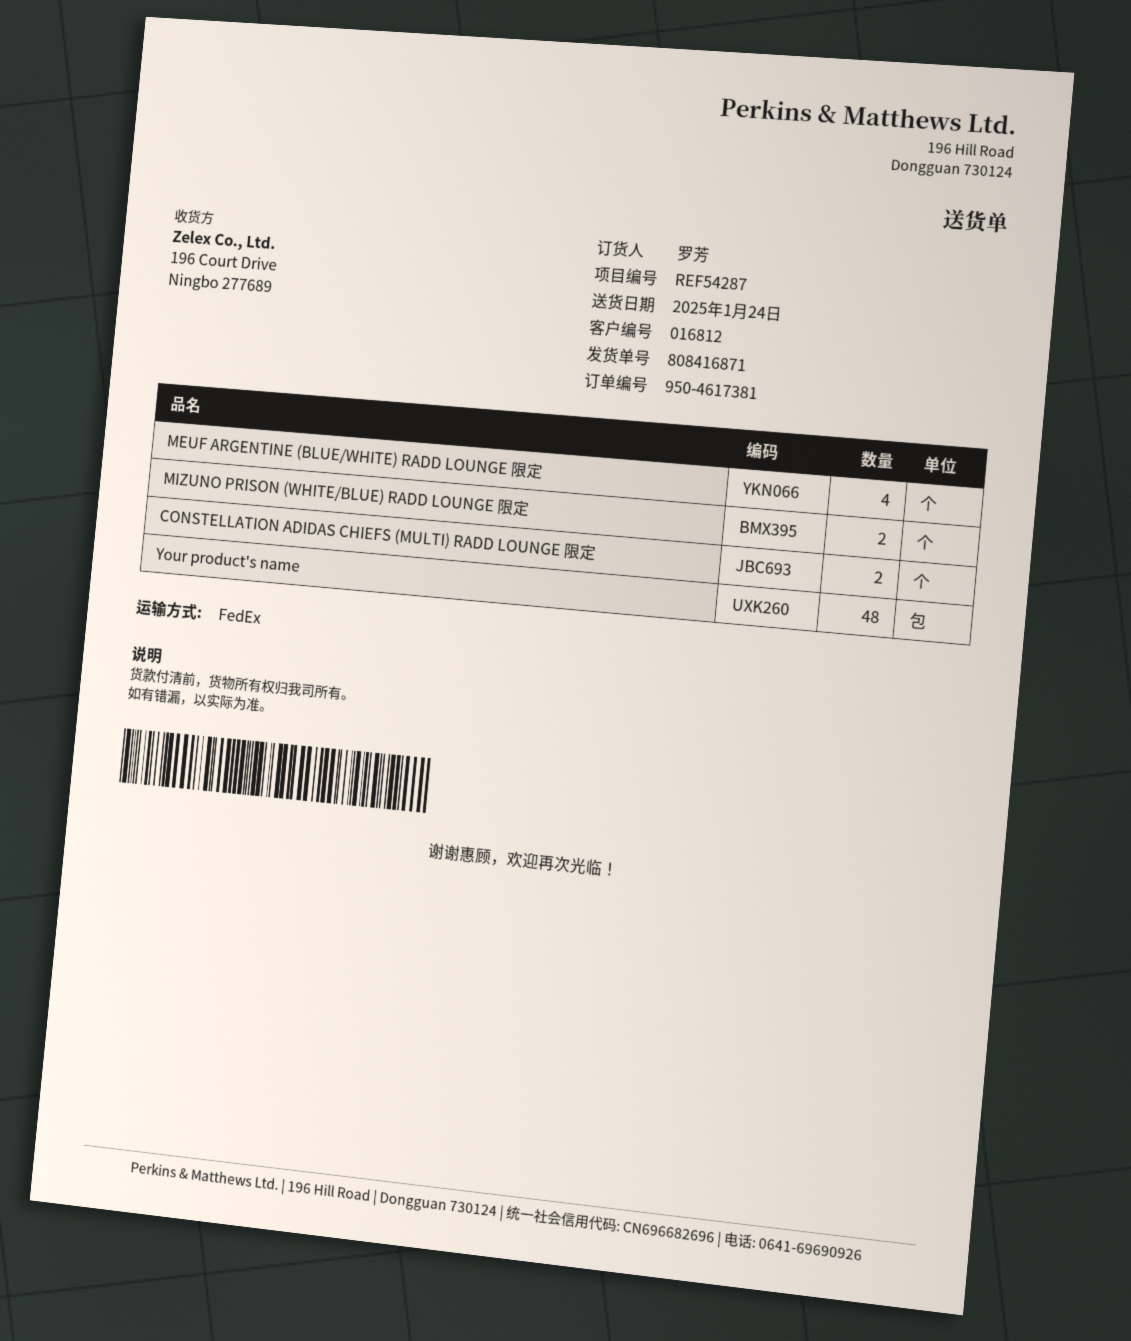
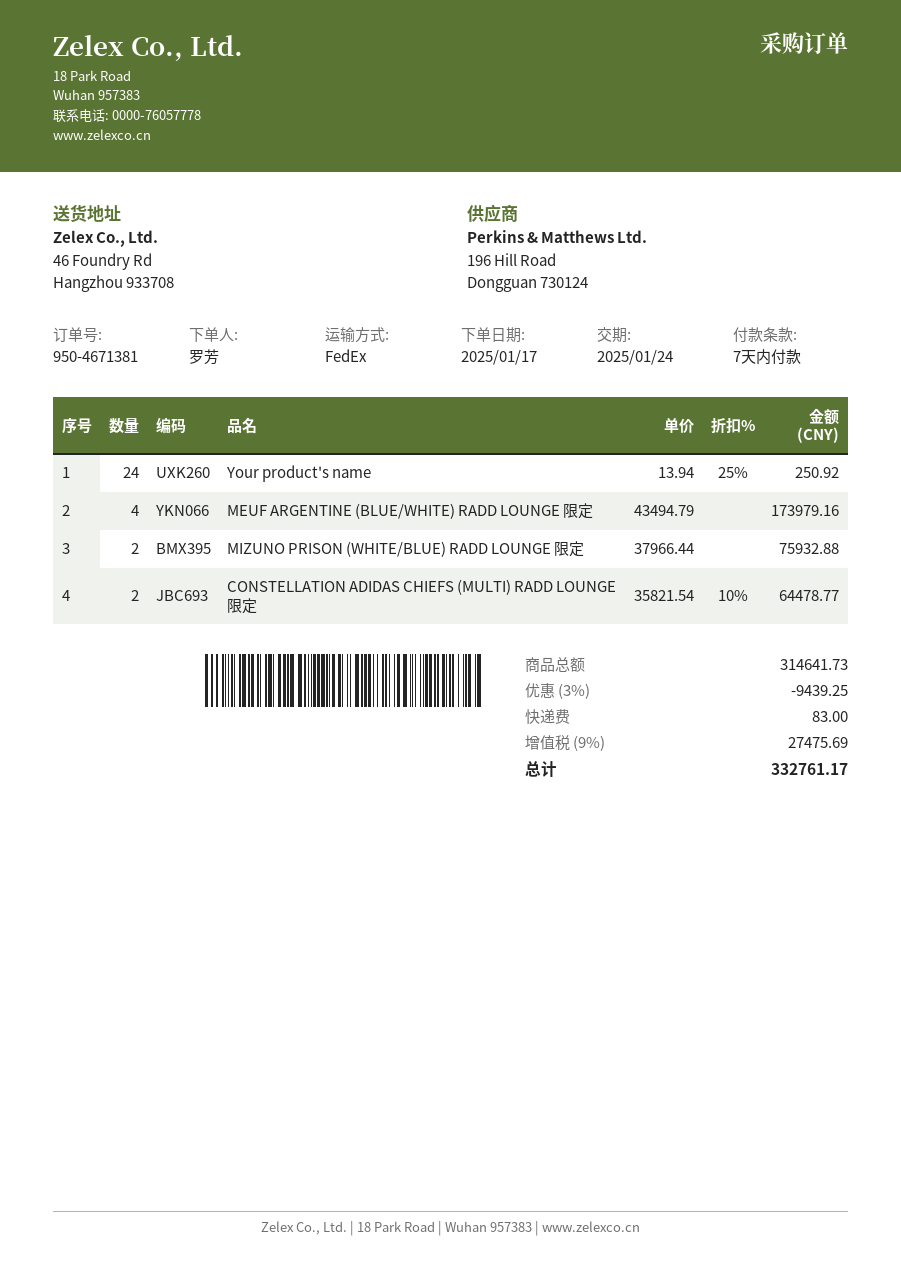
order number: 950-4617381 -> 950-4671381
ship to: 196 Court Drive, Ningbo 277689 -> 46 Foundry Rd, Hangzhou 933708
Your product's name: 48 -> 24

